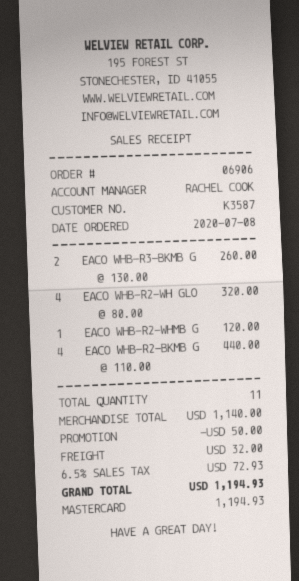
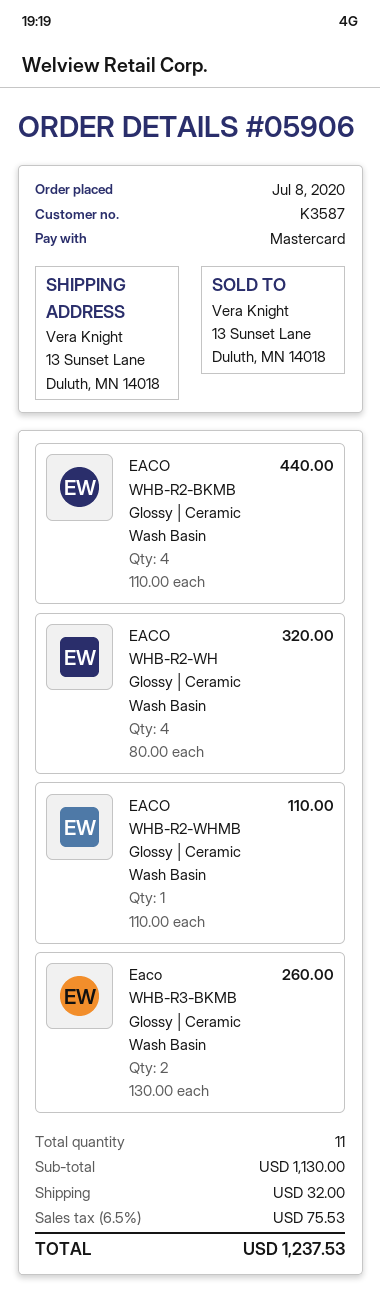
order number: 06906 -> 05906
EACO WHB-R2-WHMB G: 1 x 120.00 = 120.00 -> 1 x 110.00 = 110.00
subtotal: 1140.00 -> 1130.00
discount: 50.00 -> none
tax: 6.5% = 72.93 -> 6.5% = 75.53
total: 1194.93 -> 1237.53

